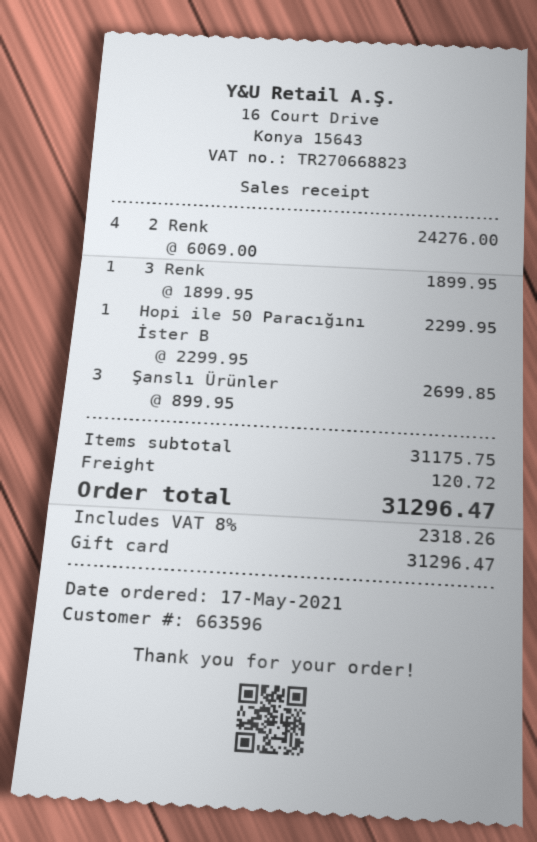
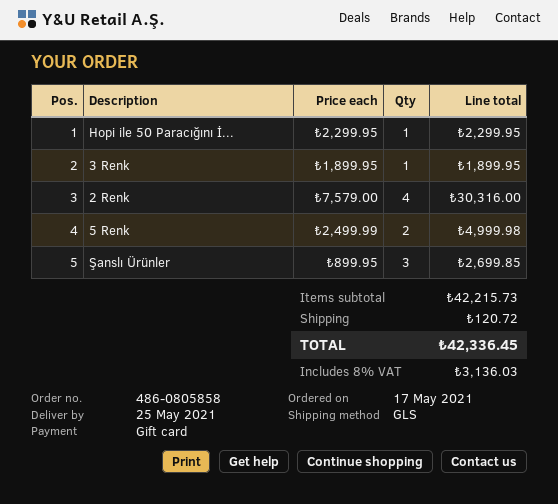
2 Renk: 4 x 6069.00 = 24276.00 -> 4 x 7579.00 = 30316.00
5 Renk: none -> 2 x 2499.99 = 4999.98
subtotal: 31175.75 -> 42215.73
tax: 8% = 2318.26 -> 8% = 3136.03
total: 31296.47 -> 42336.45

